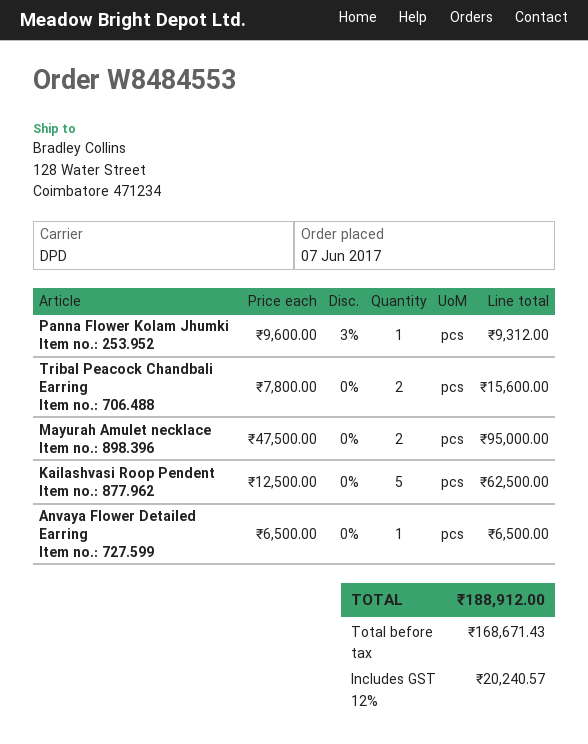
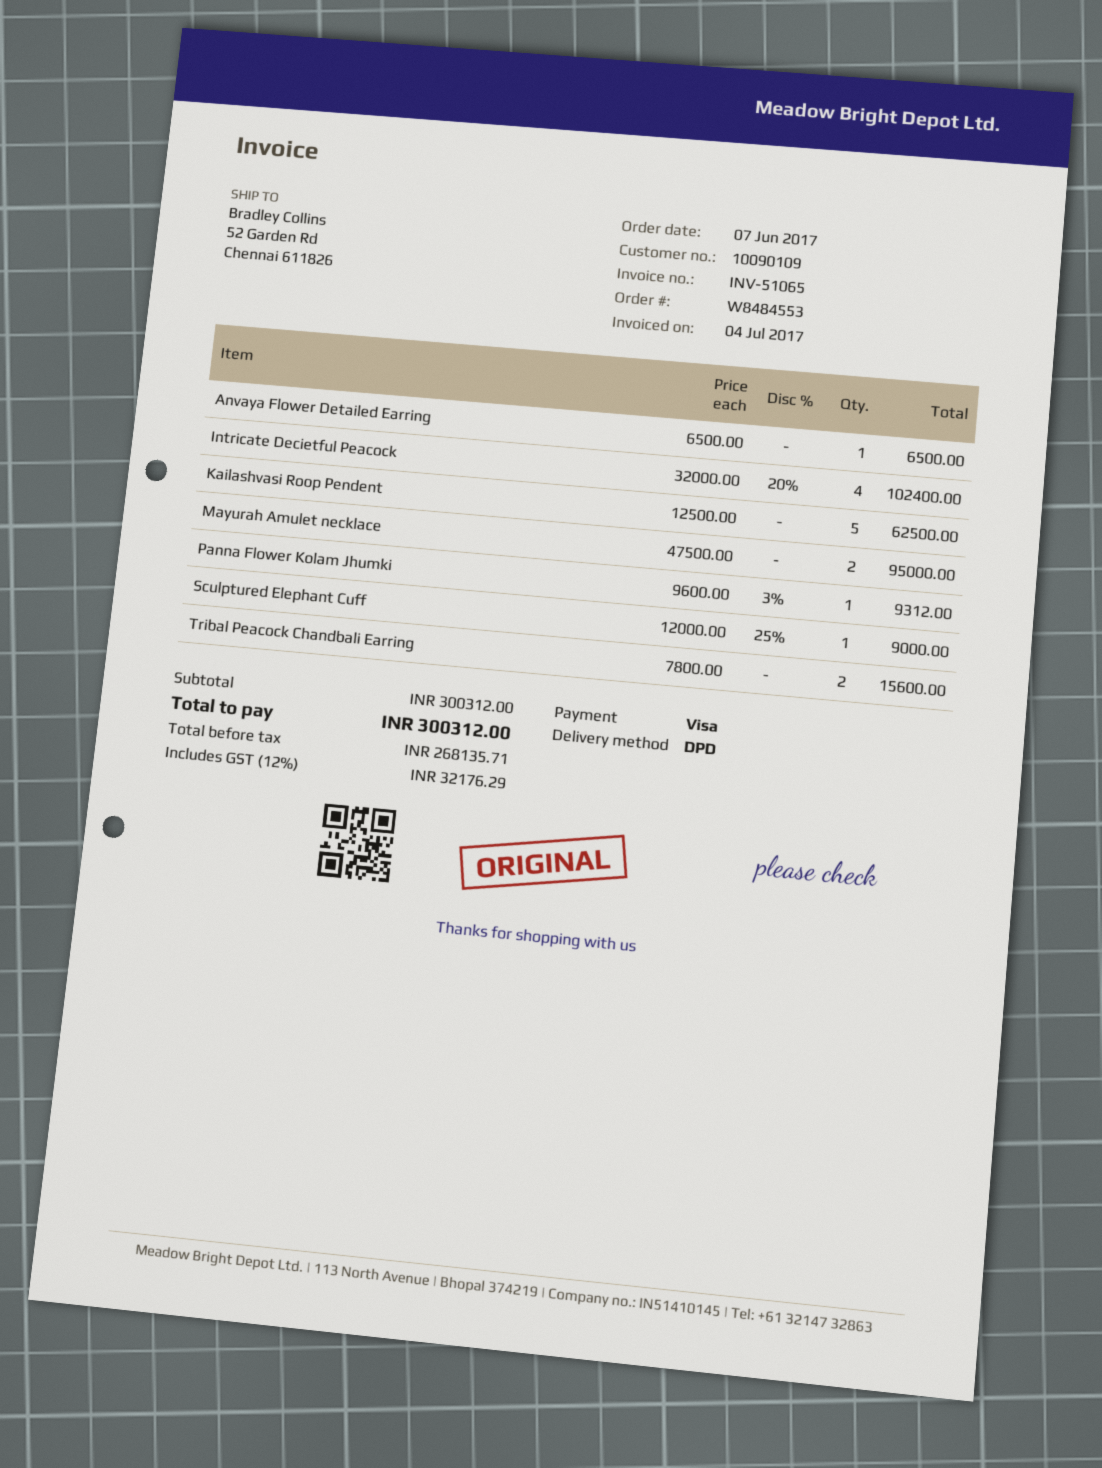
ship to: 128 Water Street, Coimbatore 471234 -> 52 Garden Rd, Chennai 611826
Intricate Decietful Peacock: none -> 4 x 32000.00 - 20% = 102400.00
Sculptured Elephant Cuff: none -> 1 x 12000.00 - 25% = 9000.00
net: 168671.43 -> 268135.71
tax: 12% = 20240.57 -> 12% = 32176.29
total: 188912.00 -> 300312.00

